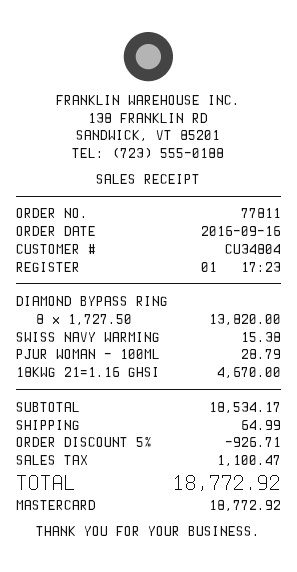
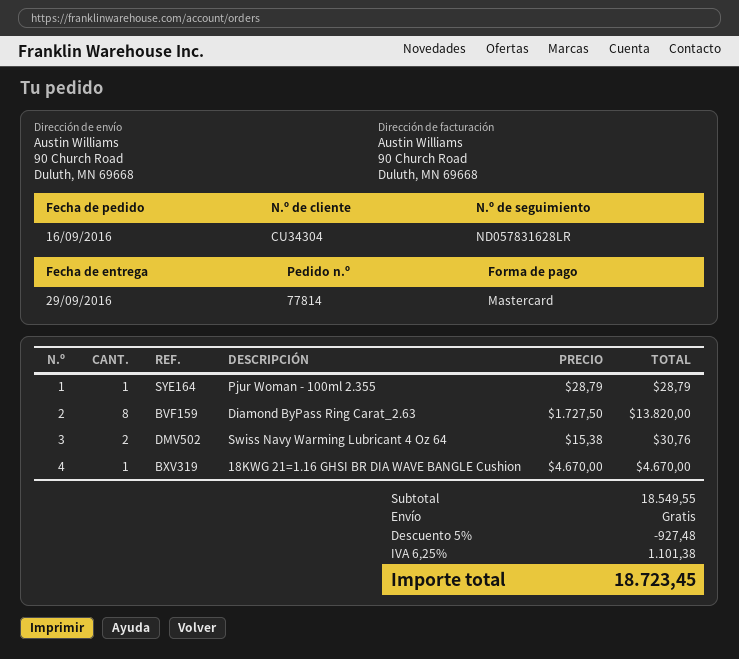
order number: 77811 -> 77814
customer number: CU34804 -> CU34304
SWISS NAVY WARMING: 1 x 15.38 = 15.38 -> 2 x 15.38 = 30.76
subtotal: 18534.17 -> 18549.55
discount: 5% = 926.71 -> 5% = 927.48
shipping: 64.99 -> 0.00
tax: 1100.47 -> 1101.38
total: 18772.92 -> 18723.45

